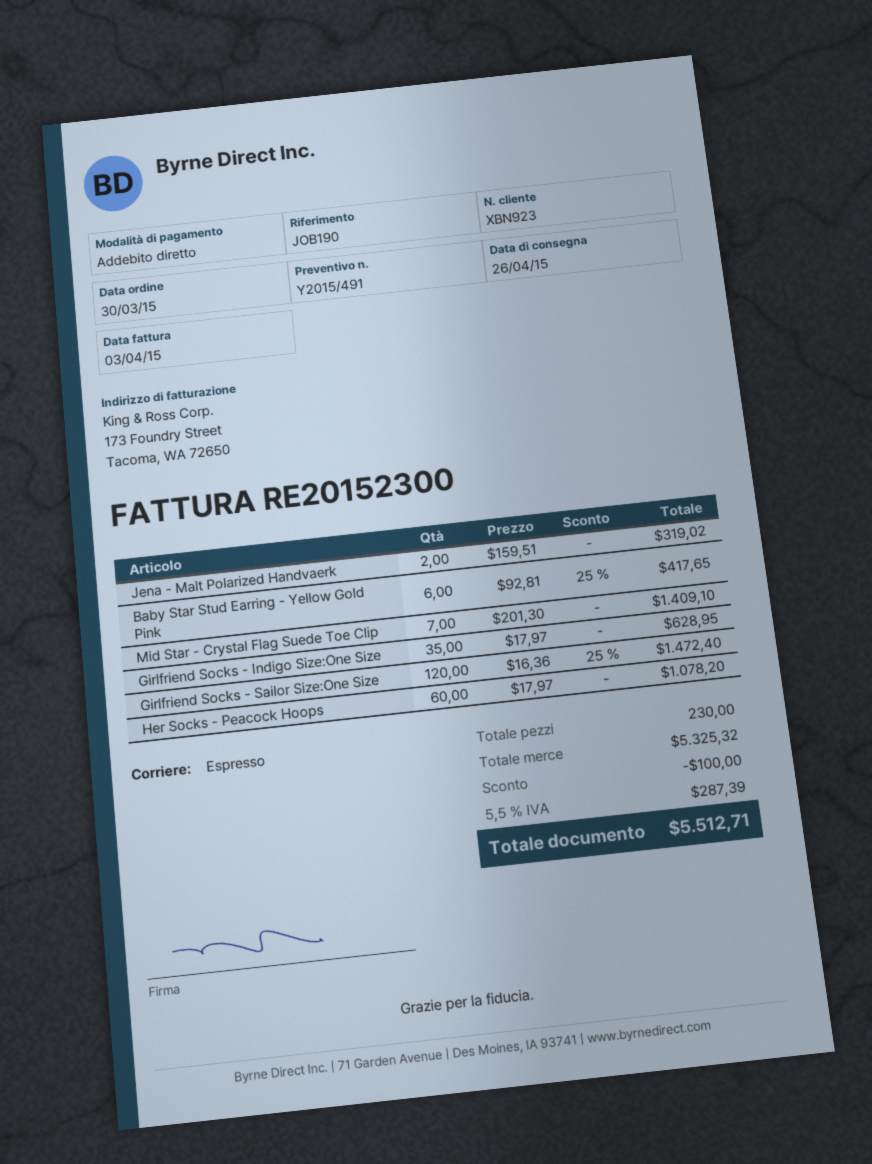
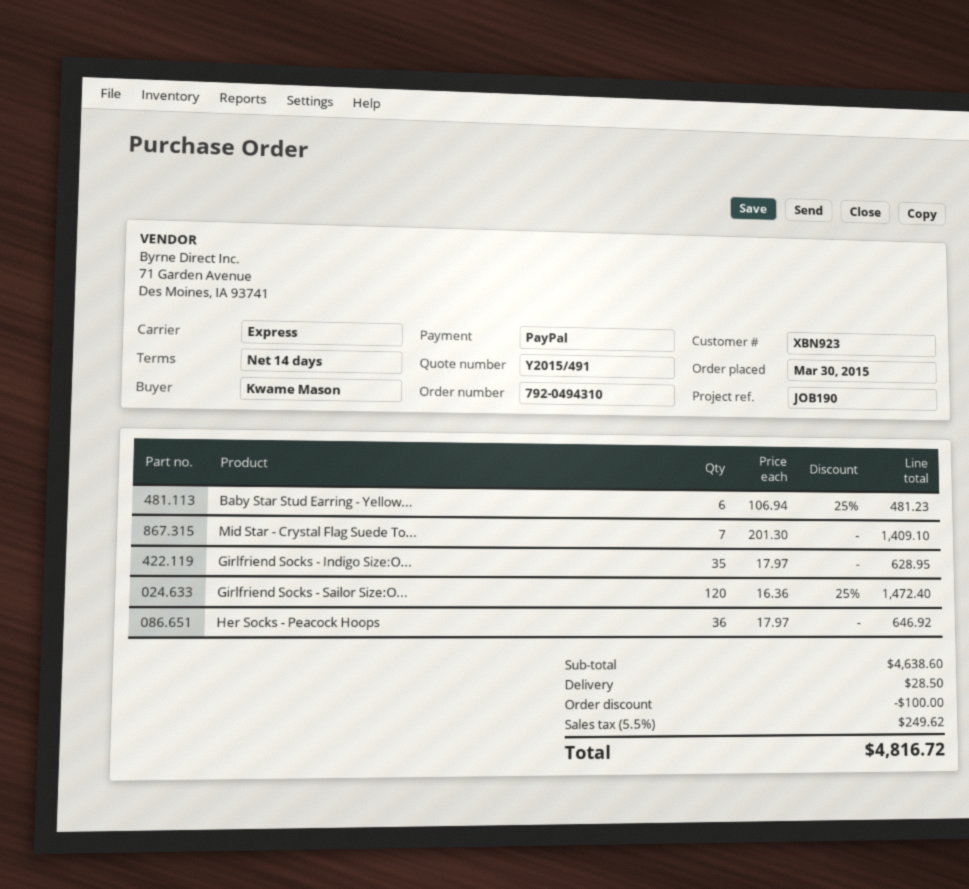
payment method: direct debit -> PayPal
Jena - Malt Polarized Handvaerk: 2 x 159.51 = 319.02 -> none
Baby Star Stud Earring - Yellow Gold Pink: 6 x 92.81 - 25% = 417.65 -> 6 x 106.94 - 25% = 481.23
Her Socks - Peacock Hoops: 60 x 17.97 = 1078.20 -> 36 x 17.97 = 646.92
subtotal: 5325.32 -> 4638.60
shipping: none -> 28.50
tax: 5.5% = 287.39 -> 5.5% = 249.62
total: 5512.71 -> 4816.72

